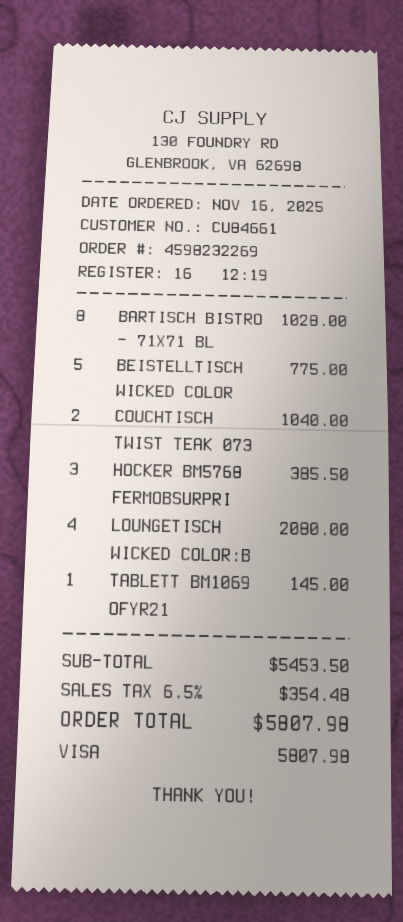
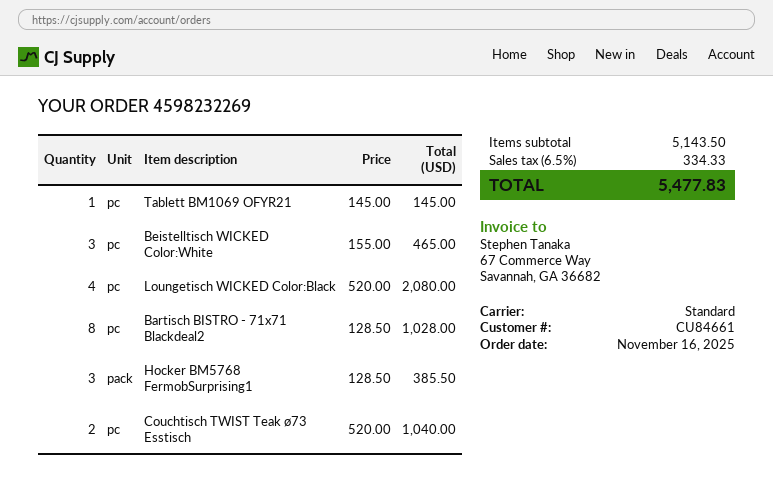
BEISTELLTISCH WICKED COLOR: 5 for 775.00 -> 3 for 465.00
subtotal: 5453.50 -> 5143.50
tax: 6.5% = 354.48 -> 6.5% = 334.33
total: 5807.98 -> 5477.83

